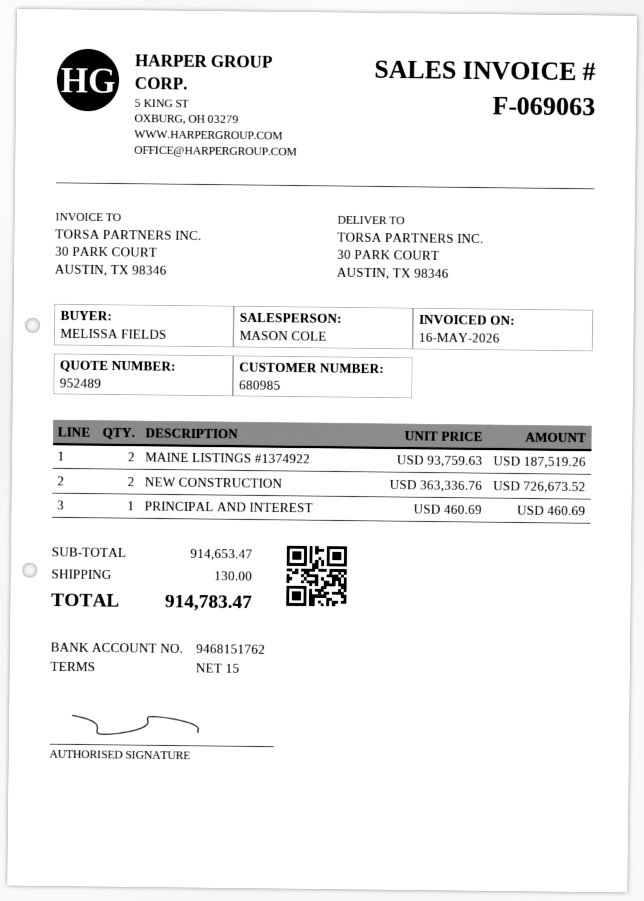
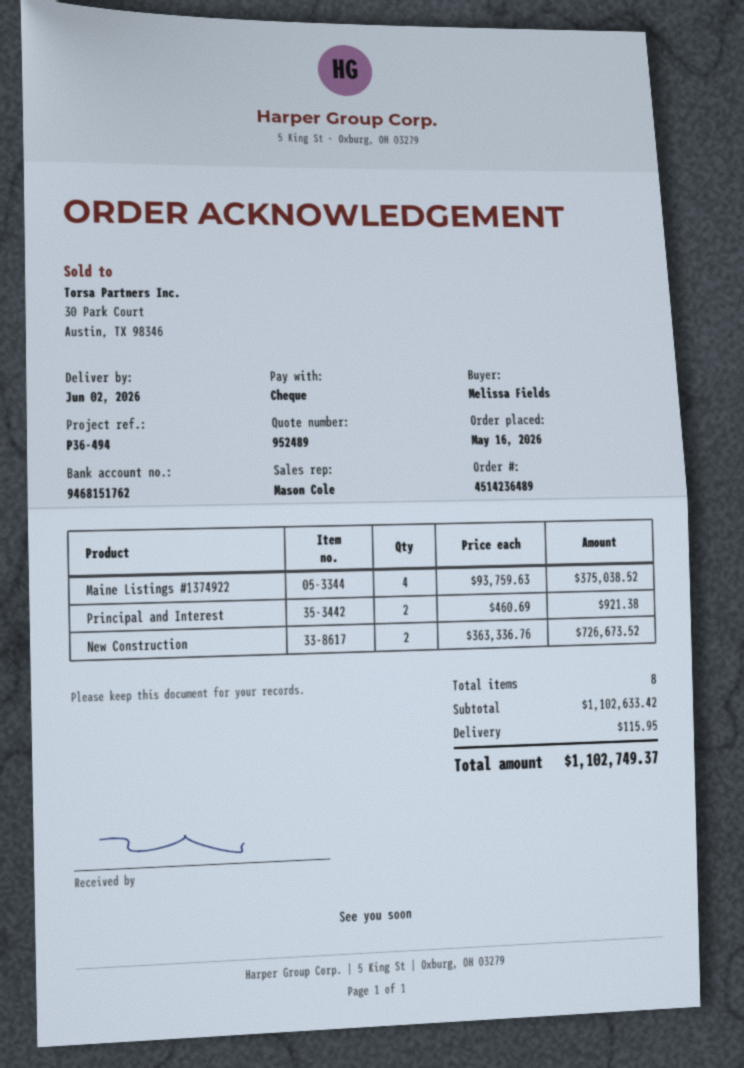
MAINE LISTINGS #1374922: 2 x 93759.63 = 187519.26 -> 4 x 93759.63 = 375038.52
PRINCIPAL AND INTEREST: 1 x 460.69 = 460.69 -> 2 x 460.69 = 921.38
subtotal: 914653.47 -> 1102633.42
shipping: 130.00 -> 115.95
total: 914783.47 -> 1102749.37

